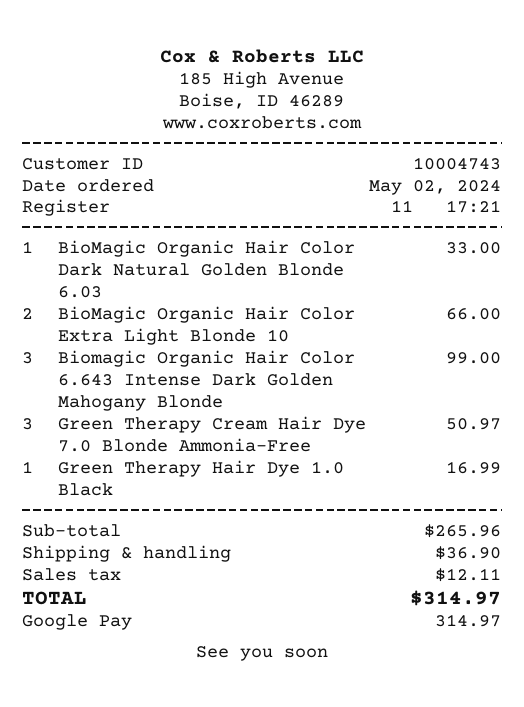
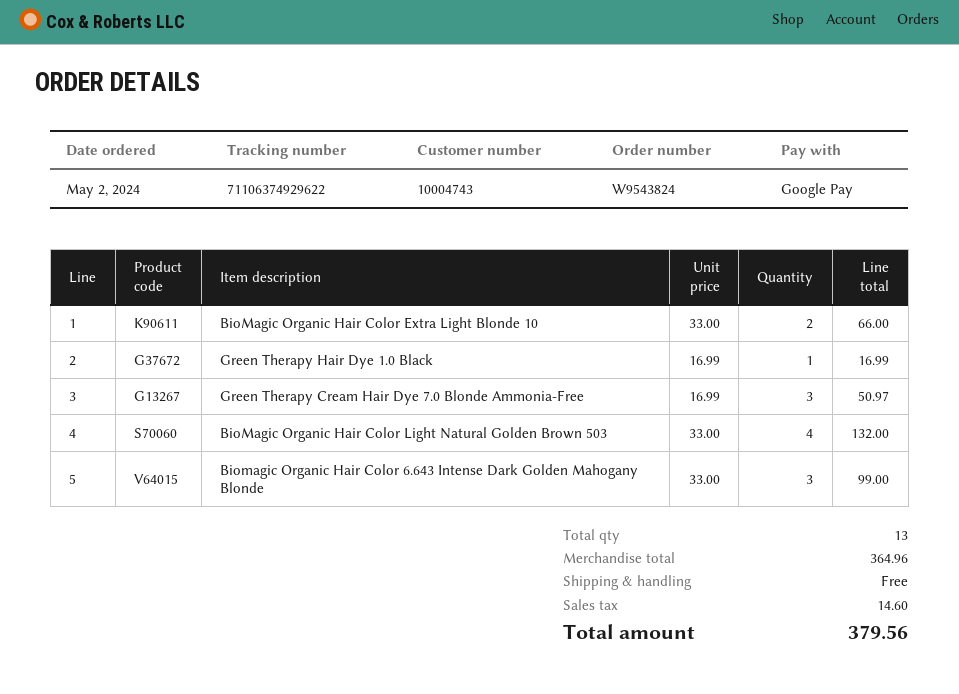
BioMagic Organic Hair Color Dark Natural Golden Blonde 6.03: 1 for 33.00 -> none
BioMagic Organic Hair Color Light Natural Golden Brown 503: none -> 4 for 132.00
subtotal: 265.96 -> 364.96
shipping: 36.90 -> 0.00
tax: 12.11 -> 14.60
total: 314.97 -> 379.56

